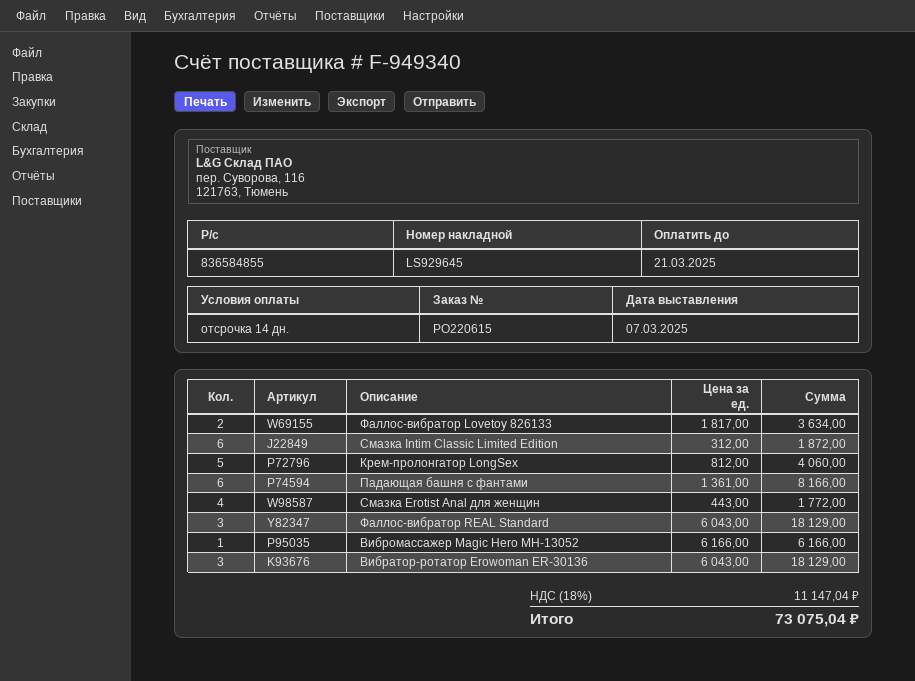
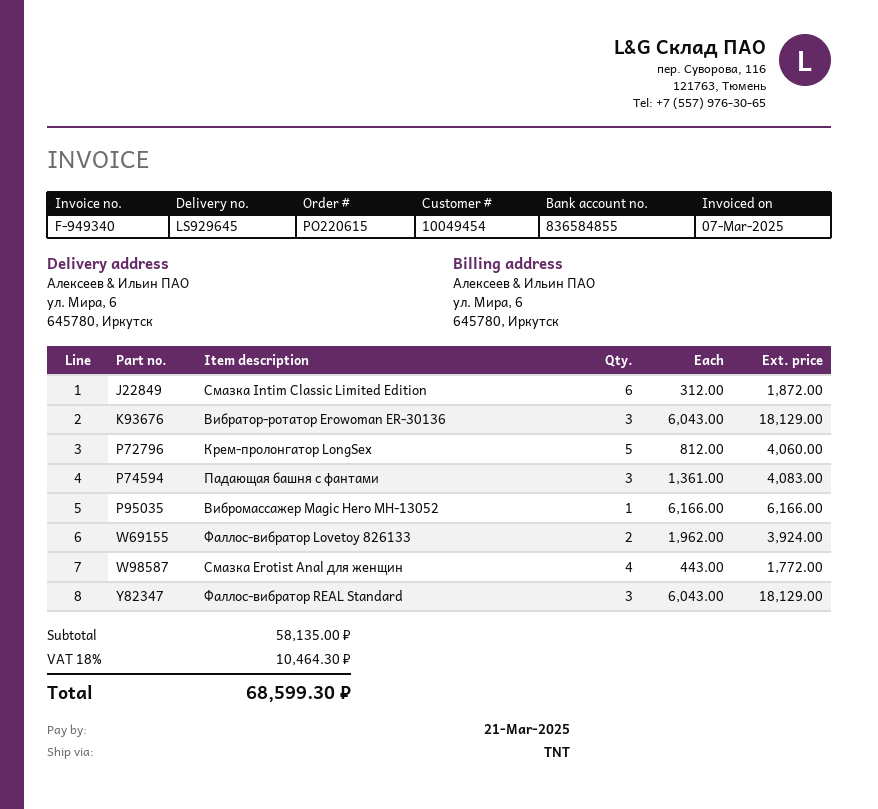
Фаллос-вибратор Lovetoy 826133: 2 x 1817.00 = 3634.00 -> 2 x 1962.00 = 3924.00
Падающая башня с фантами: 6 x 1361.00 = 8166.00 -> 3 x 1361.00 = 4083.00
tax: 18% = 11147.04 -> 18% = 10464.30
total: 73075.04 -> 68599.30

